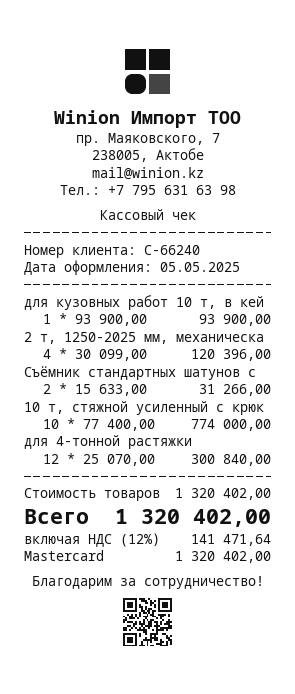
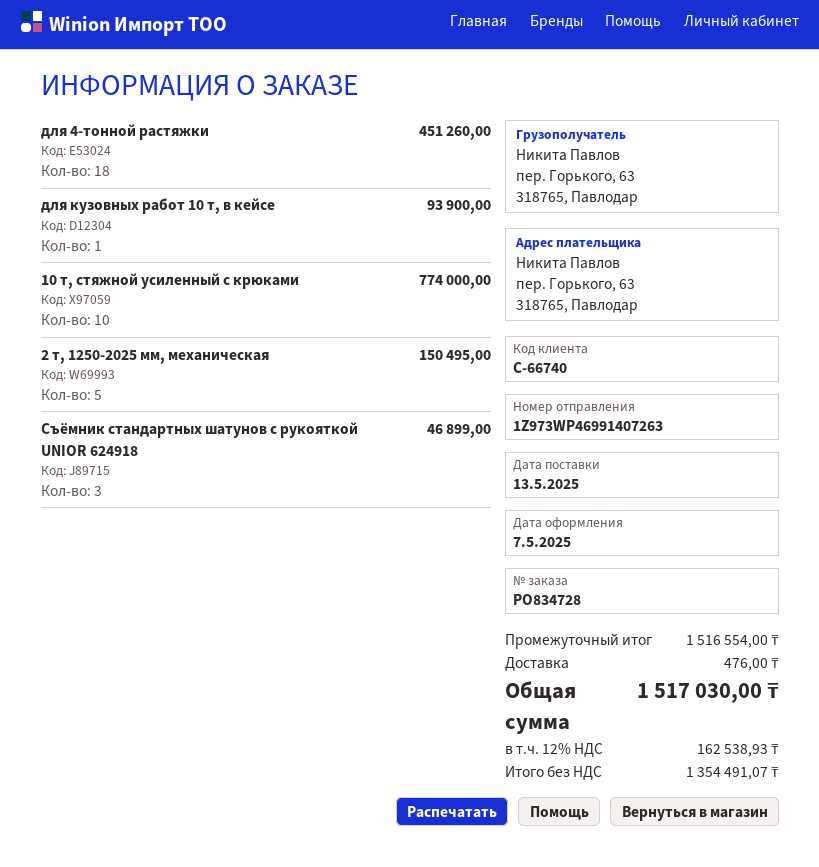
order date: 2025-05-05 -> 2025-05-07
customer number: C-66240 -> C-66740
2 т, 1250-2025 мм, механическа: 4 for 120396.00 -> 5 for 150495.00
Съёмник стандартных шатунов с: 2 for 31266.00 -> 3 for 46899.00
для 4-тонной растяжки: 12 for 300840.00 -> 18 for 451260.00
subtotal: 1320402.00 -> 1516554.00
shipping: none -> 476.00
tax: 12% = 141471.64 -> 12% = 162538.93
total: 1320402.00 -> 1517030.00

